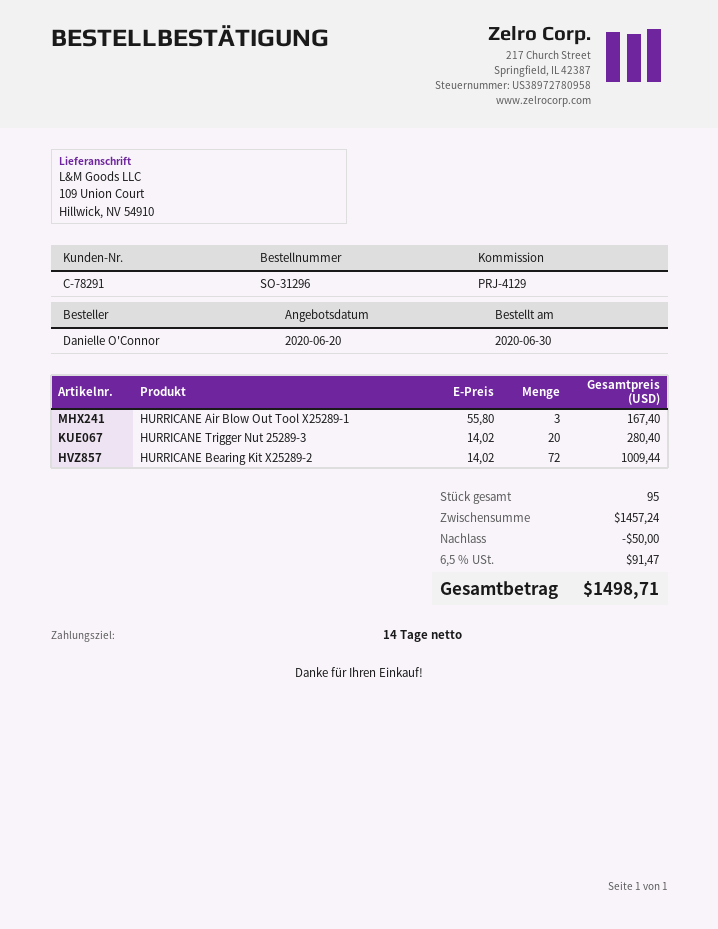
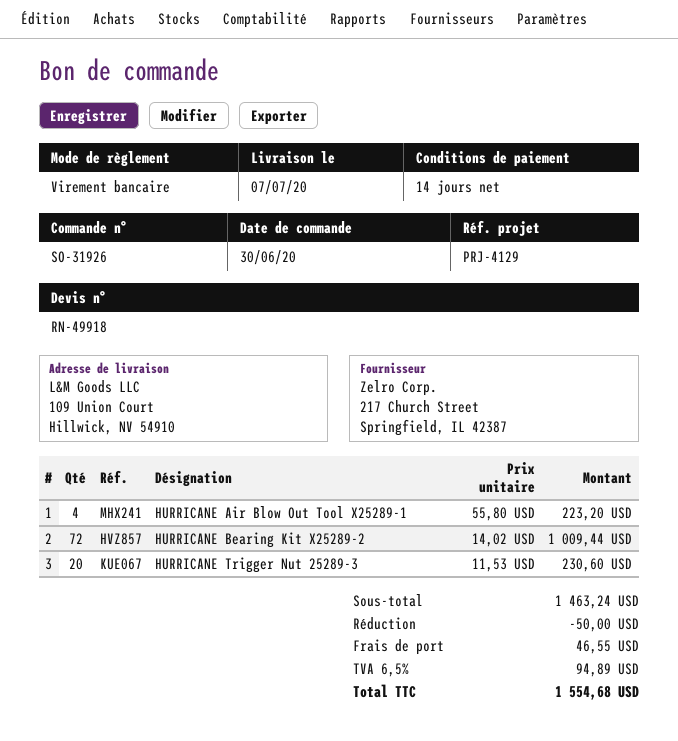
order number: SO-31296 -> SO-31926
HURRICANE Air Blow Out Tool X25289-1: 3 x 55.80 = 167.40 -> 4 x 55.80 = 223.20
HURRICANE Trigger Nut 25289-3: 20 x 14.02 = 280.40 -> 20 x 11.53 = 230.60
subtotal: 1457.24 -> 1463.24
shipping: none -> 46.55
tax: 6.5% = 91.47 -> 6.5% = 94.89
total: 1498.71 -> 1554.68

